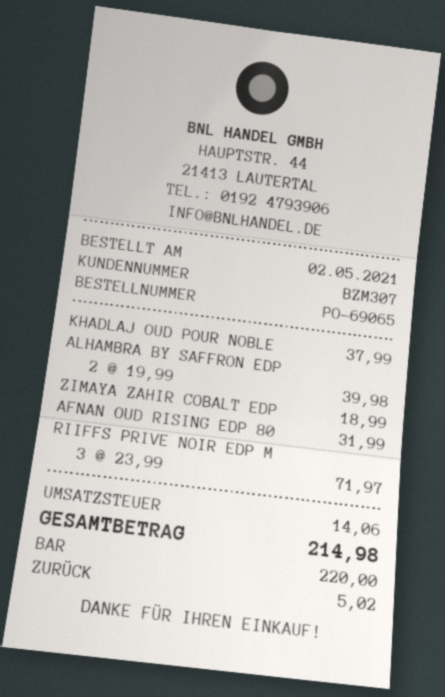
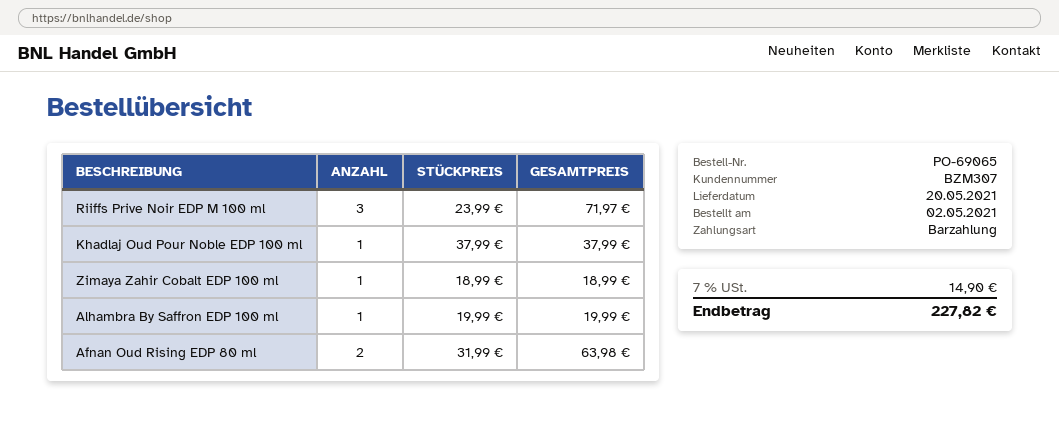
ALHAMBRA BY SAFFRON EDP: 2 x 19.99 = 39.98 -> 1 x 19.99 = 19.99
AFNAN OUD RISING EDP 80: 1 x 31.99 = 31.99 -> 2 x 31.99 = 63.98
tax: 14.06 -> 14.90
total: 214.98 -> 227.82

